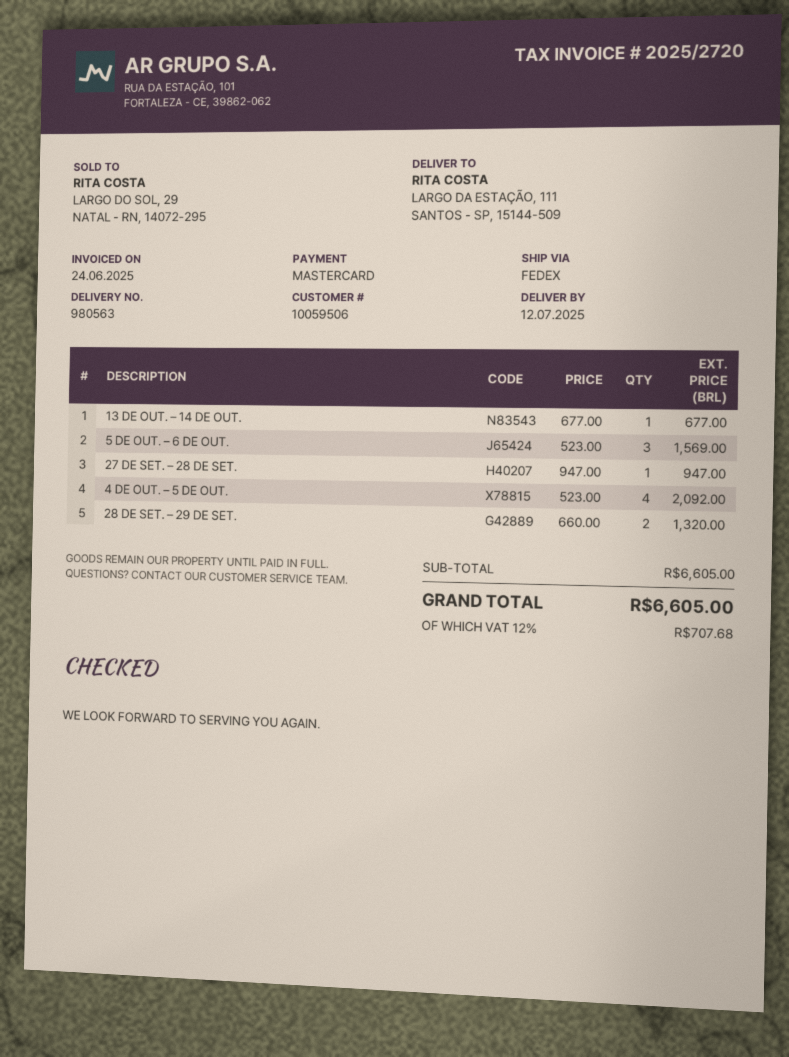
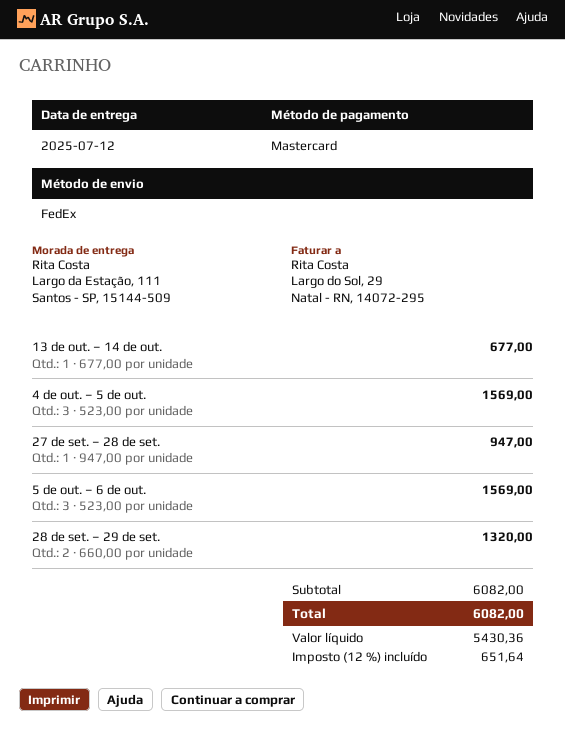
4 DE OUT. – 5 DE OUT.: 4 x 523.00 = 2092.00 -> 3 x 523.00 = 1569.00
subtotal: 6605.00 -> 6082.00
tax: 12% = 707.68 -> 12% = 651.64
total: 6605.00 -> 6082.00

